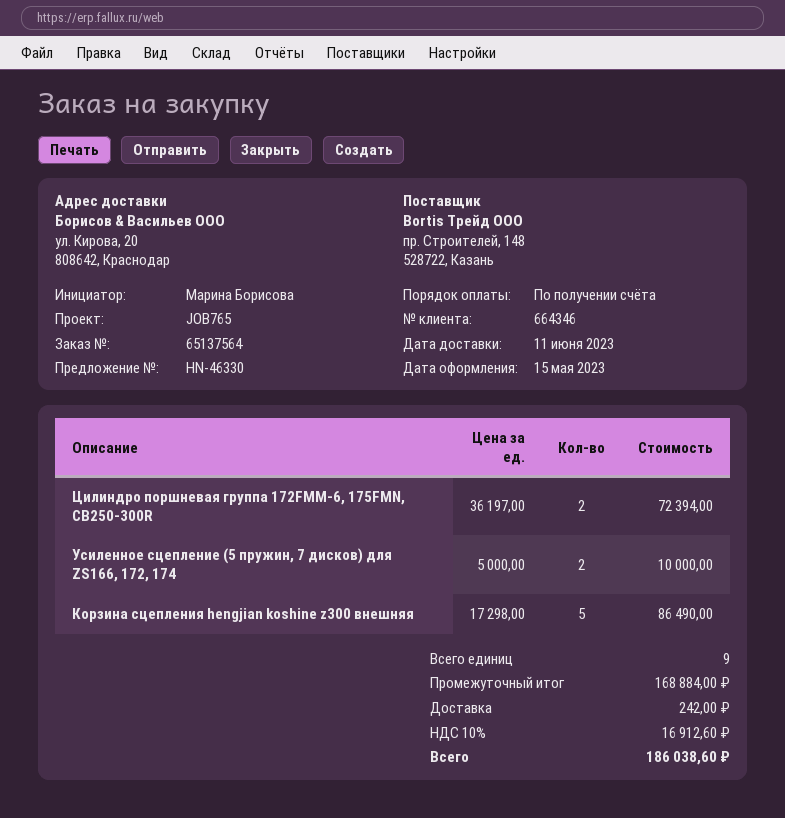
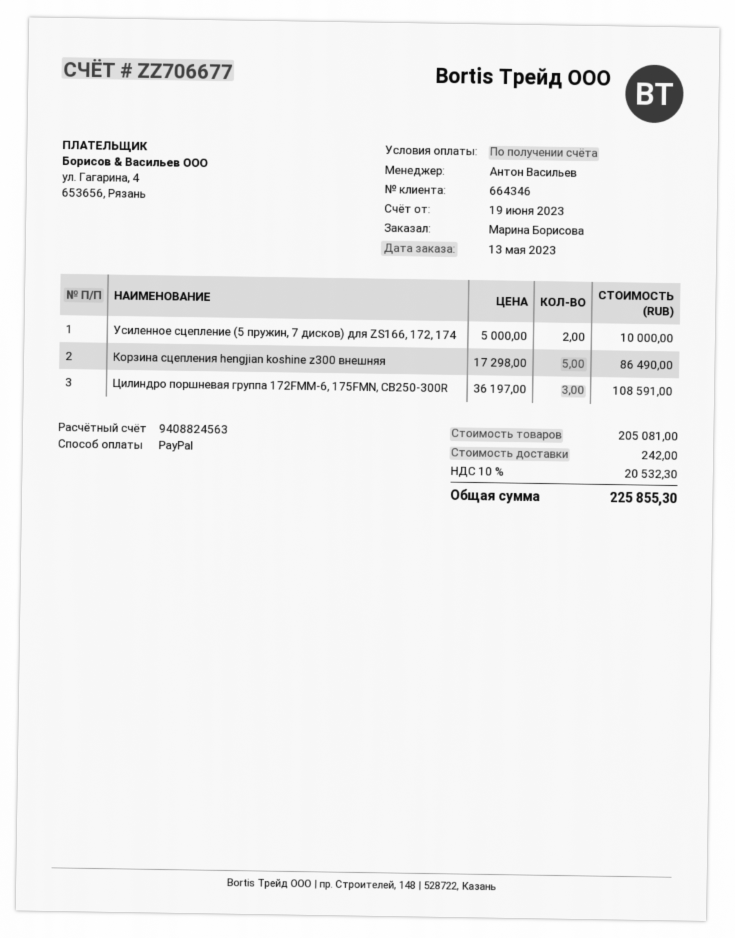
order date: 2023-05-15 -> 2023-05-13
Цилиндро поршневая группа 172FMM-6, 175FMN, CB250-300R: 2 x 36197.00 = 72394.00 -> 3 x 36197.00 = 108591.00
subtotal: 168884.00 -> 205081.00
tax: 10% = 16912.60 -> 10% = 20532.30
total: 186038.60 -> 225855.30

